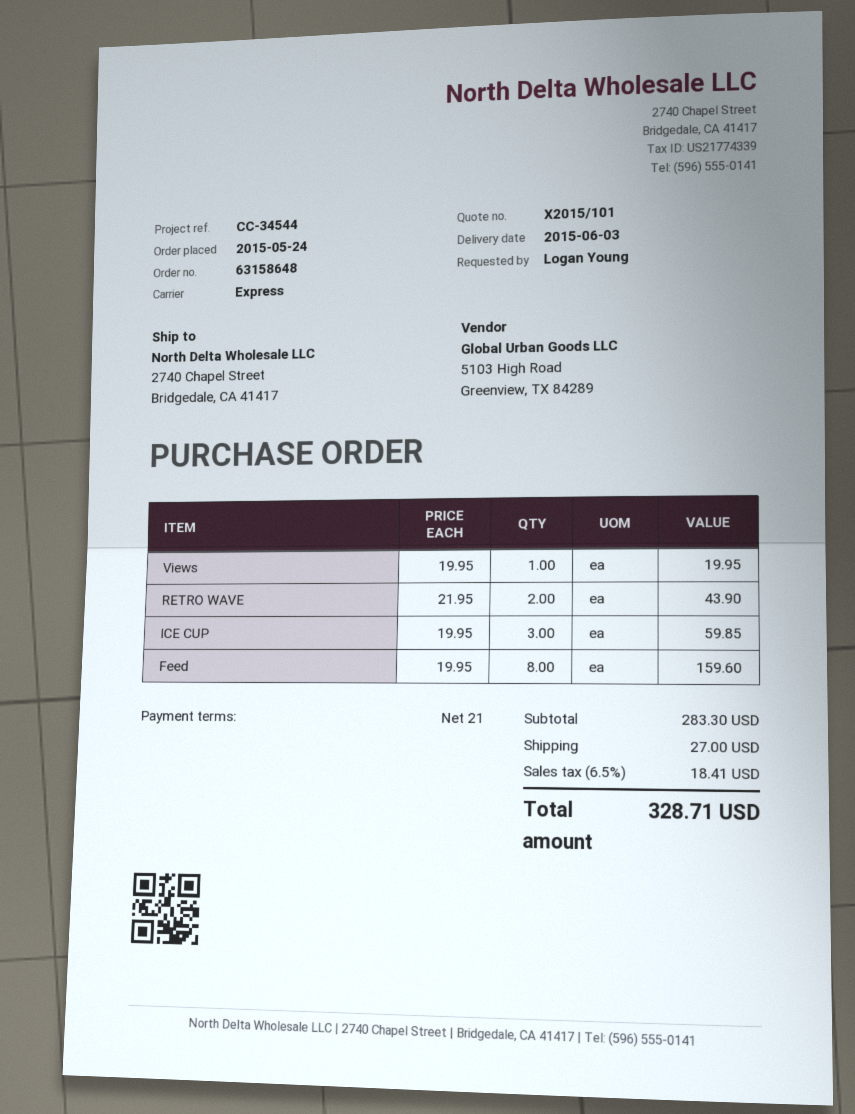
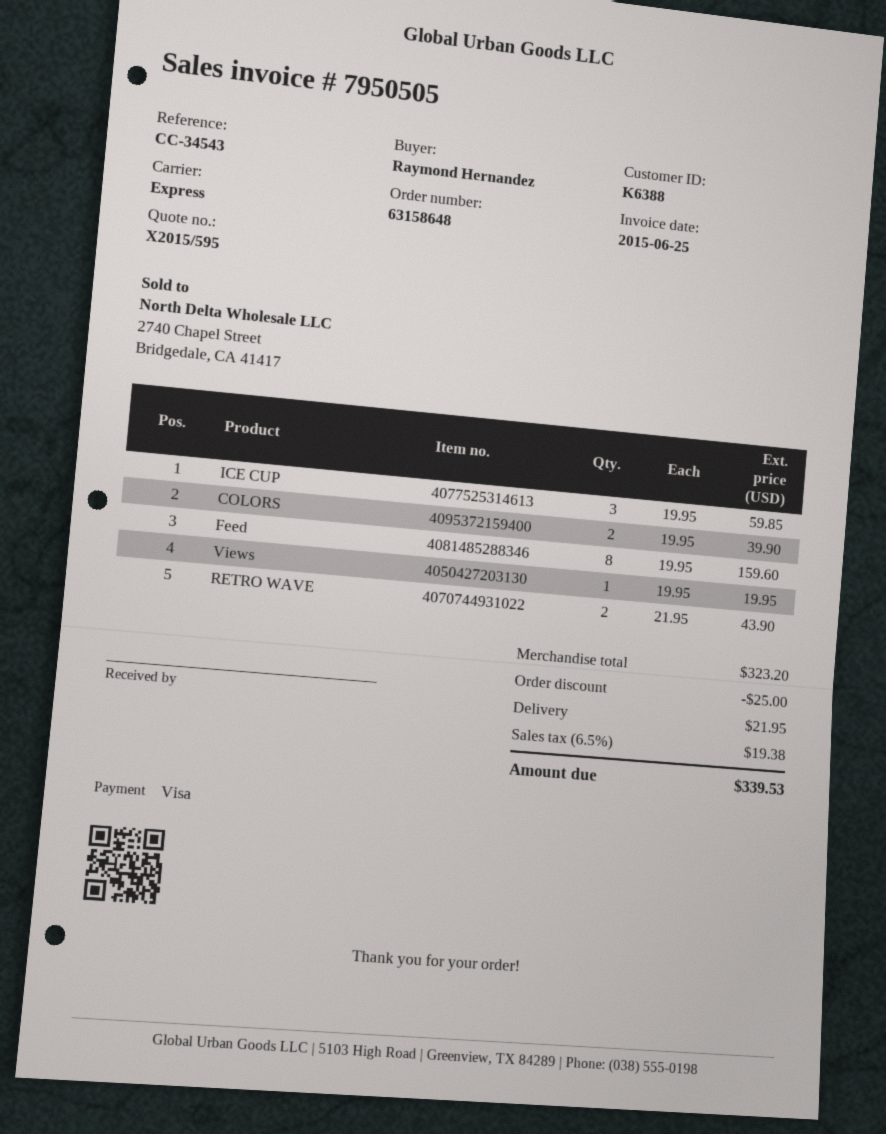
quote number: X2015/101 -> X2015/595
reference: CC-34544 -> CC-34543
ordered by: Logan Young -> Raymond Hernandez
COLORS: none -> 2 x 19.95 = 39.90
subtotal: 283.30 -> 323.20
discount: none -> 25.00
shipping: 27.00 -> 21.95
tax: 6.5% = 18.41 -> 6.5% = 19.38
total: 328.71 -> 339.53

